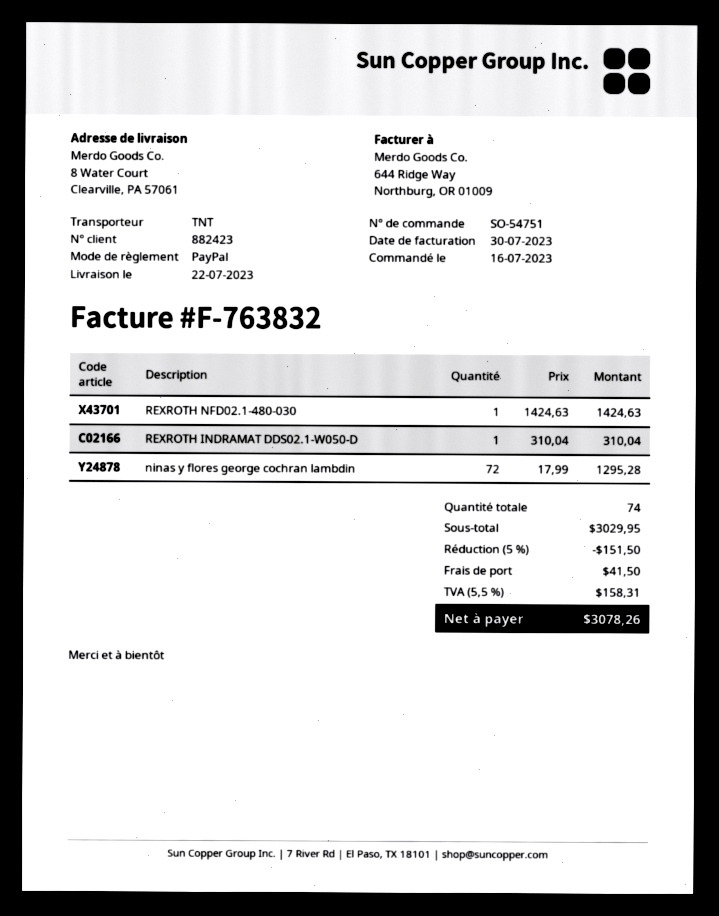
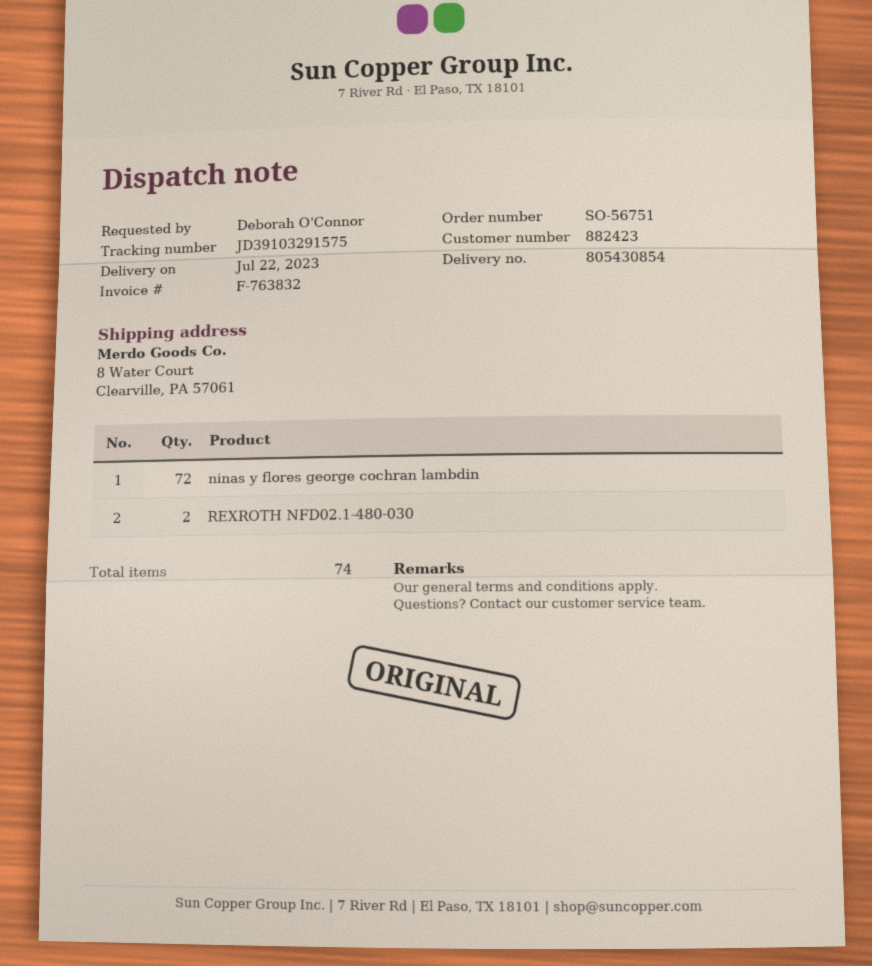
order number: SO-54751 -> SO-56751
REXROTH NFD02.1-480-030: 1 -> 2
REXROTH INDRAMAT DDS02.1-W050-D: 1 -> none

